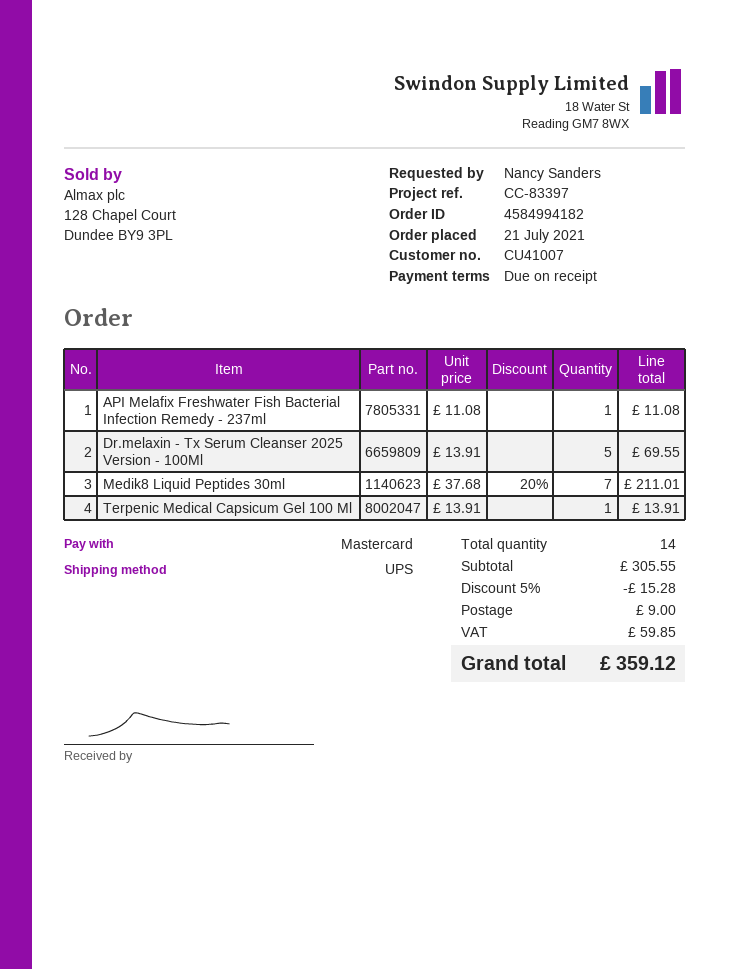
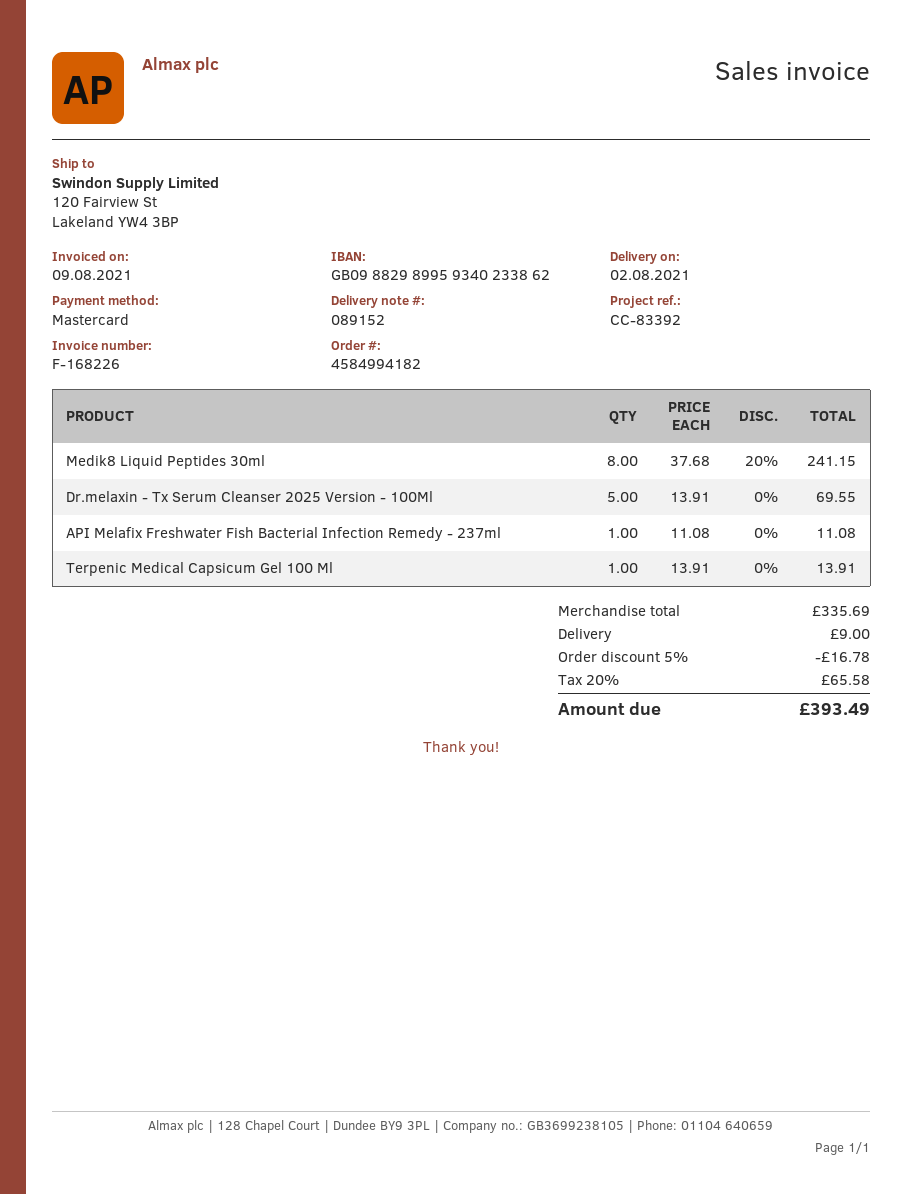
reference: CC-83397 -> CC-83392
Medik8 Liquid Peptides 30ml: 7 x 37.68 - 20% = 211.01 -> 8 x 37.68 - 20% = 241.15
subtotal: 305.55 -> 335.69
discount: 5% = 15.28 -> 5% = 16.78
tax: 59.85 -> 65.58
total: 359.12 -> 393.49

